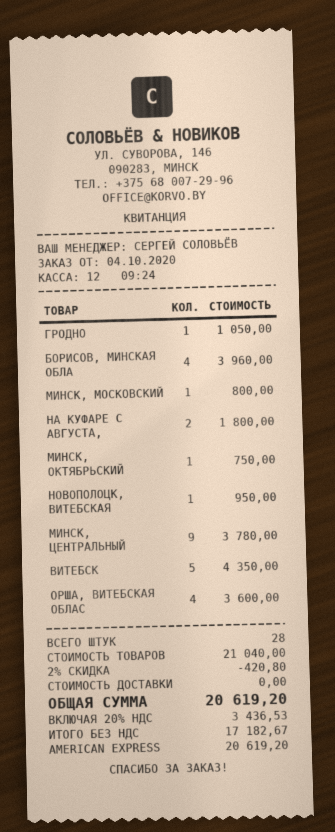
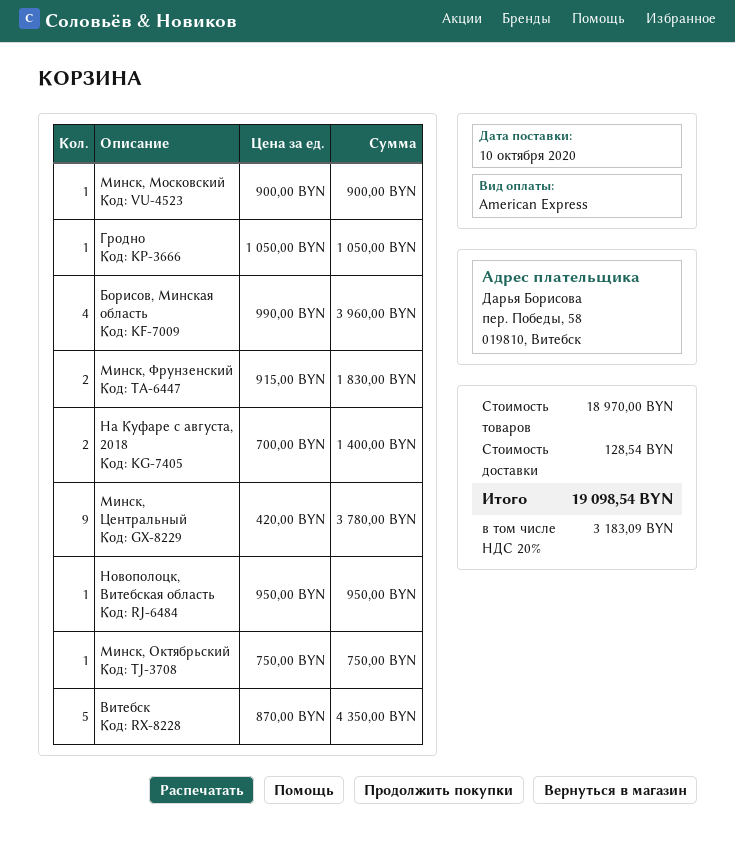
МИНСК, МОСКОВСКИЙ: 1 for 800.00 -> 1 for 900.00
НА КУФАРЕ С АВГУСТА,: 2 for 1800.00 -> 2 for 1400.00
ОРША, ВИТЕБСКАЯ ОБЛАС: 4 for 3600.00 -> none
Минск, Фрунзенский: none -> 2 for 1830.00
subtotal: 21040.00 -> 18970.00
discount: 2% = 420.80 -> none
shipping: 0.00 -> 128.54
tax: 20% = 3436.53 -> 20% = 3183.09
total: 20619.20 -> 19098.54

